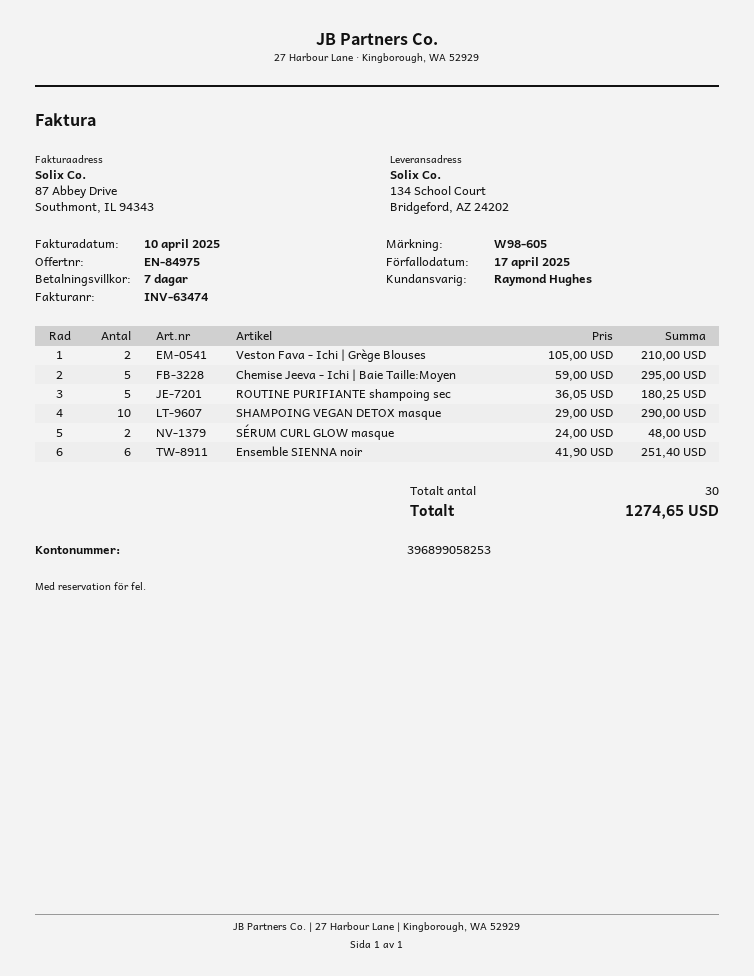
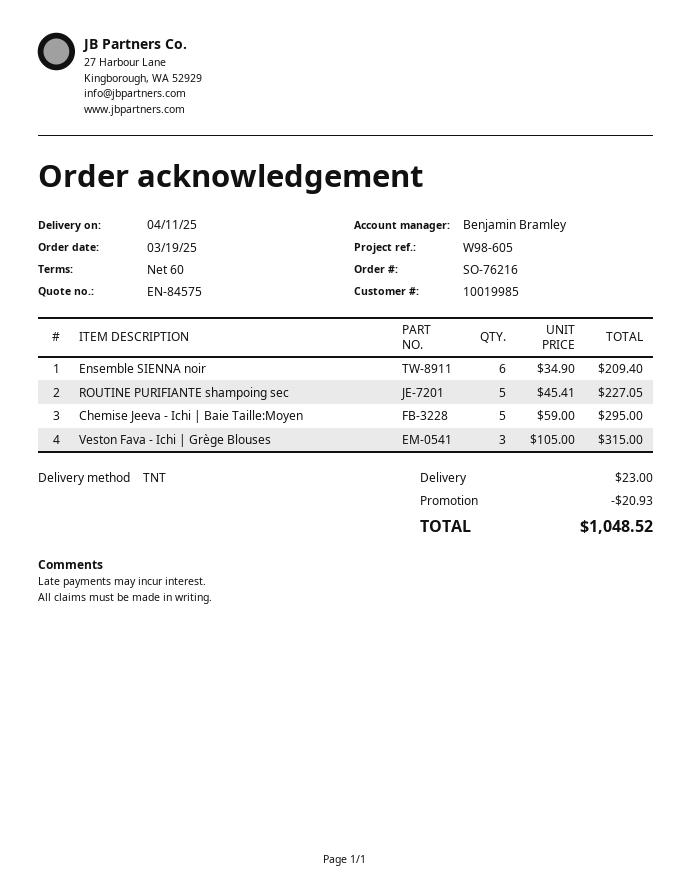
quote number: EN-84975 -> EN-84575
payment terms: 7 days -> 60 days
sales rep: Raymond Hughes -> Benjamin Bramley
Veston Fava - Ichi | Grège Blouses: 2 x 105.00 = 210.00 -> 3 x 105.00 = 315.00
ROUTINE PURIFIANTE shampoing sec: 5 x 36.05 = 180.25 -> 5 x 45.41 = 227.05
SHAMPOING VEGAN DETOX masque: 10 x 29.00 = 290.00 -> none
SÉRUM CURL GLOW masque: 2 x 24.00 = 48.00 -> none
Ensemble SIENNA noir: 6 x 41.90 = 251.40 -> 6 x 34.90 = 209.40
discount: none -> 20.93
shipping: none -> 23.00
total: 1274.65 -> 1048.52

